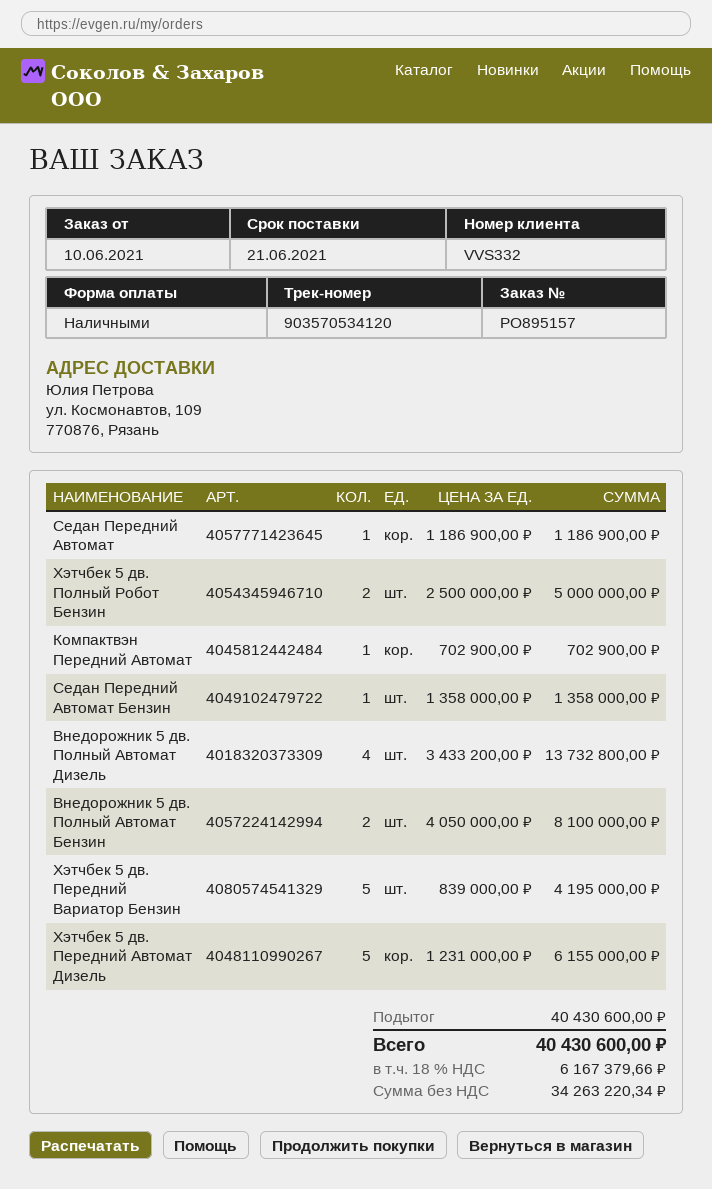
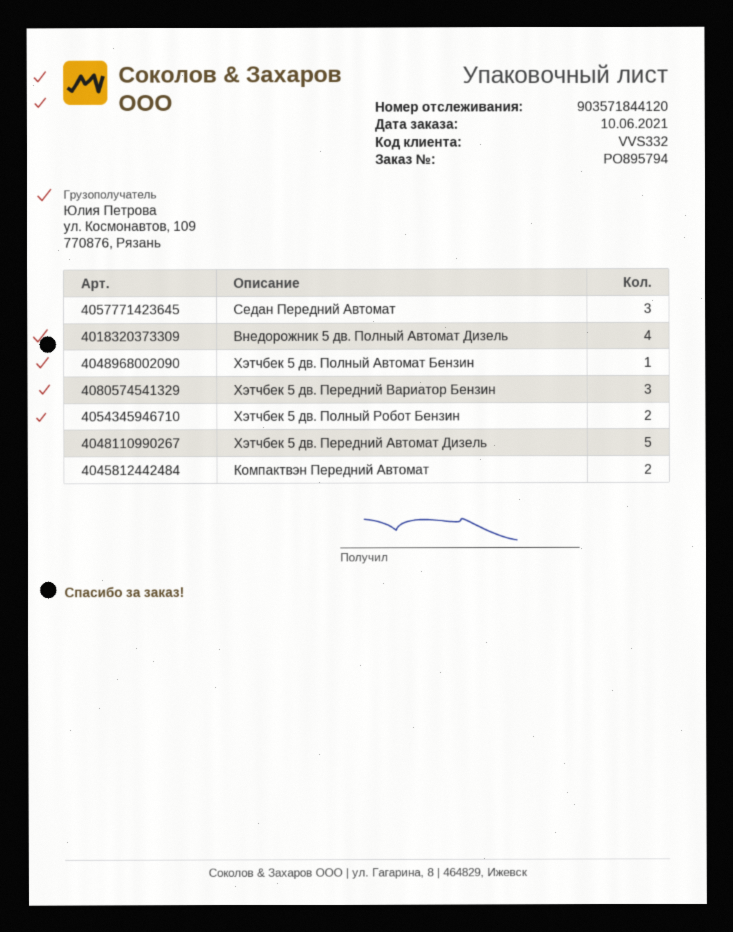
order number: PO895157 -> PO895794
tracking number: 903570534120 -> 903571844120
Седан Передний Автомат: 1 -> 3
Компактвэн Передний Автомат: 1 -> 2
Седан Передний Автомат Бензин: 1 -> none
Внедорожник 5 дв. Полный Автомат Бензин: 2 -> none
Хэтчбек 5 дв. Передний Вариатор Бензин: 5 -> 3
Хэтчбек 5 дв. Полный Автомат Бензин: none -> 1

